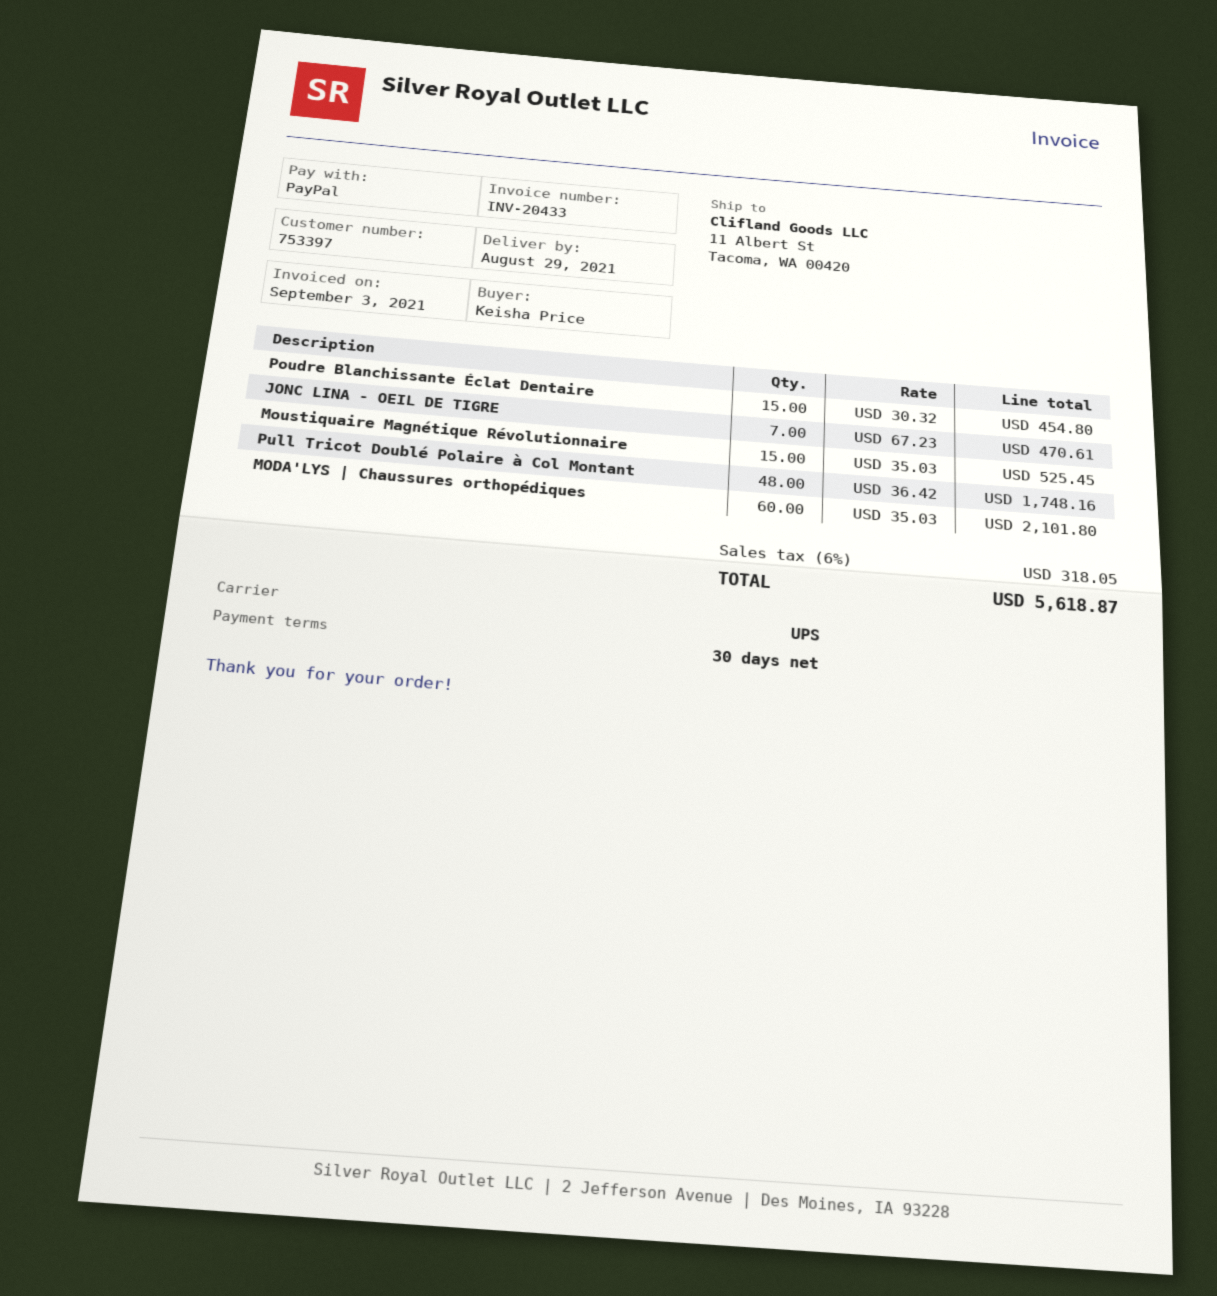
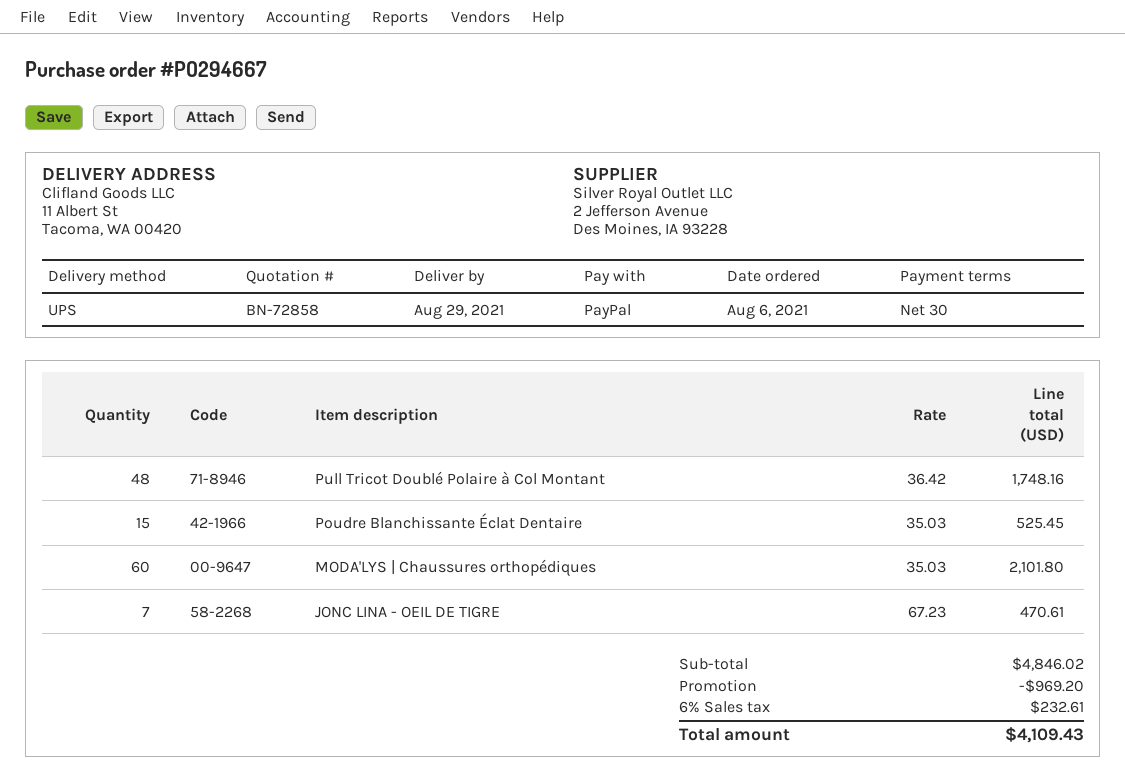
Poudre Blanchissante Éclat Dentaire: 15 x 30.32 = 454.80 -> 15 x 35.03 = 525.45
Moustiquaire Magnétique Révolutionnaire: 15 x 35.03 = 525.45 -> none
discount: none -> 969.20
tax: 6% = 318.05 -> 6% = 232.61
total: 5618.87 -> 4109.43

